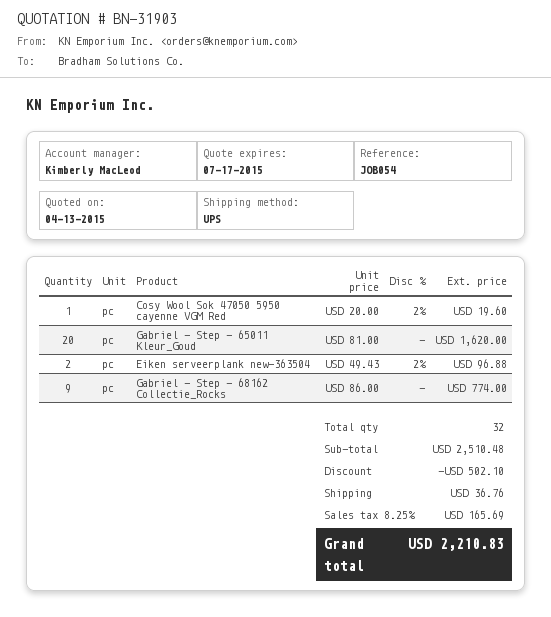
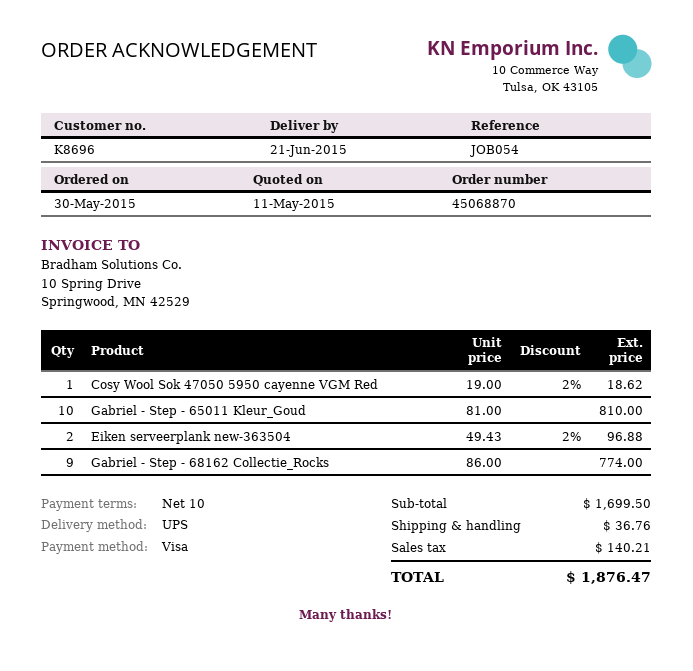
quote date: 2015-04-13 -> 2015-05-11
Cosy Wool Sok 47050 5950 cayenne VGM Red: 1 x 20.00 - 2% = 19.60 -> 1 x 19.00 - 2% = 18.62
Gabriel - Step - 65011 Kleur_Goud: 20 x 81.00 = 1620.00 -> 10 x 81.00 = 810.00
subtotal: 2510.48 -> 1699.50
discount: 502.10 -> none
tax: 165.69 -> 140.21
total: 2210.83 -> 1876.47

